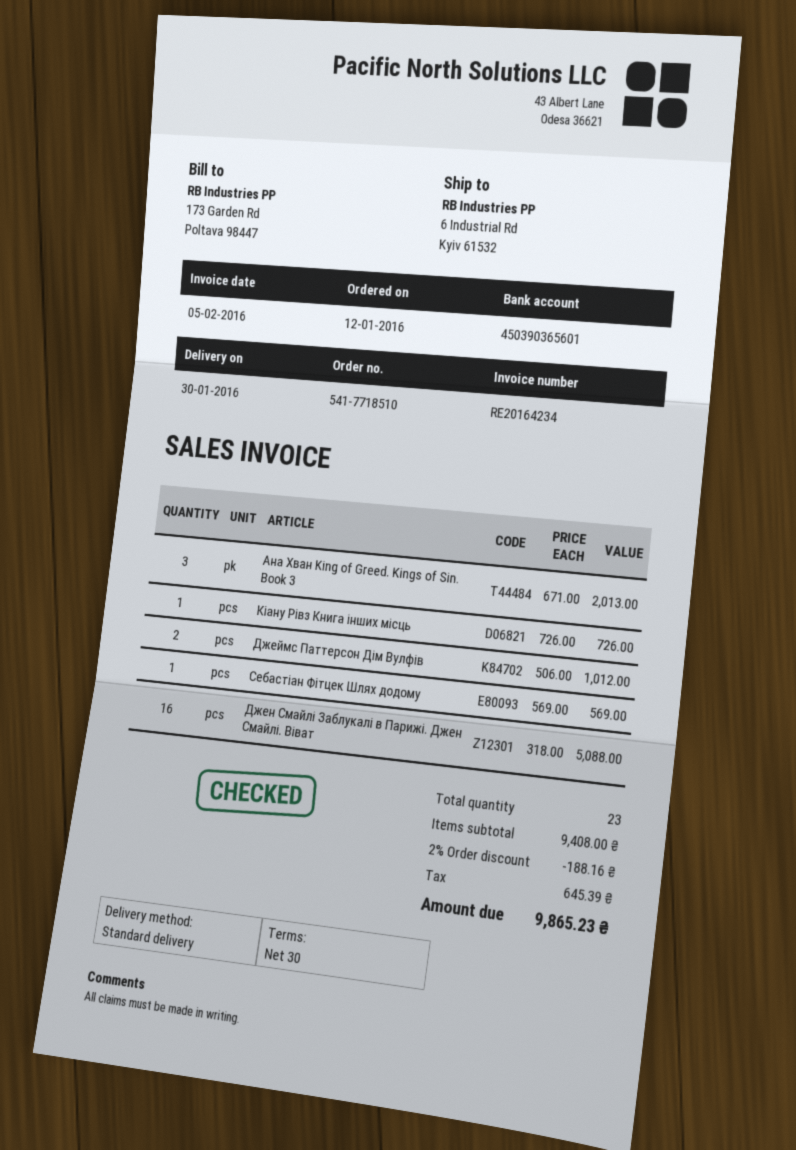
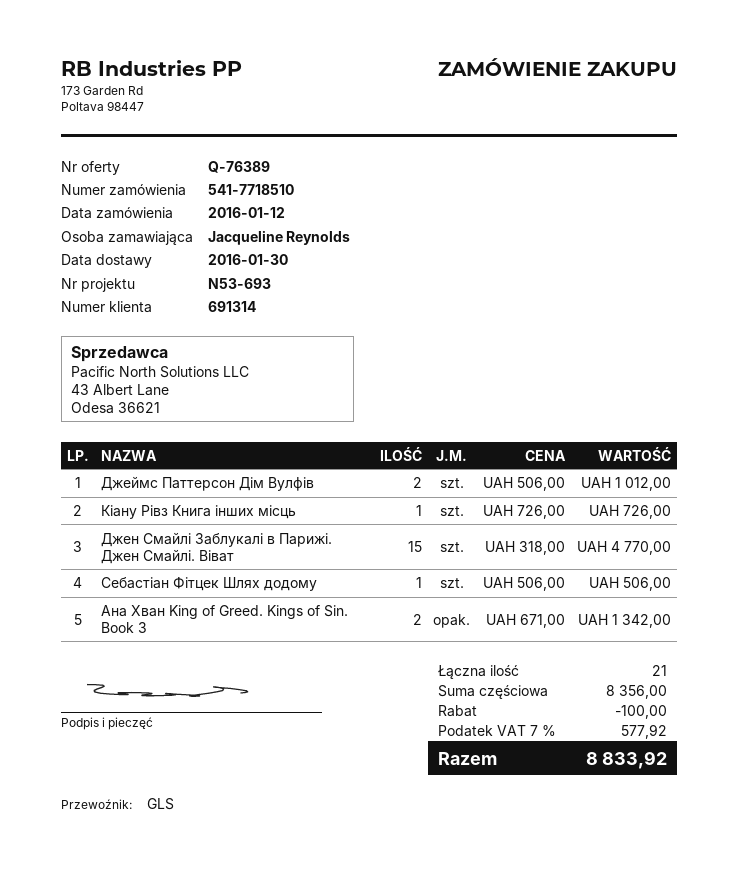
shipping method: standard -> GLS
Ана Хван King of Greed. Kings of Sin. Book 3: 3 x 671.00 = 2013.00 -> 2 x 671.00 = 1342.00
Себастіан Фітцек Шлях додому: 1 x 569.00 = 569.00 -> 1 x 506.00 = 506.00
Джен Смайлі Заблукалі в Парижі. Джен Смайлі. Віват: 16 x 318.00 = 5088.00 -> 15 x 318.00 = 4770.00
total quantity: 23 -> 21
subtotal: 9408.00 -> 8356.00
discount: 188.16 -> 100.00
tax: 645.39 -> 577.92
total: 9865.23 -> 8833.92

